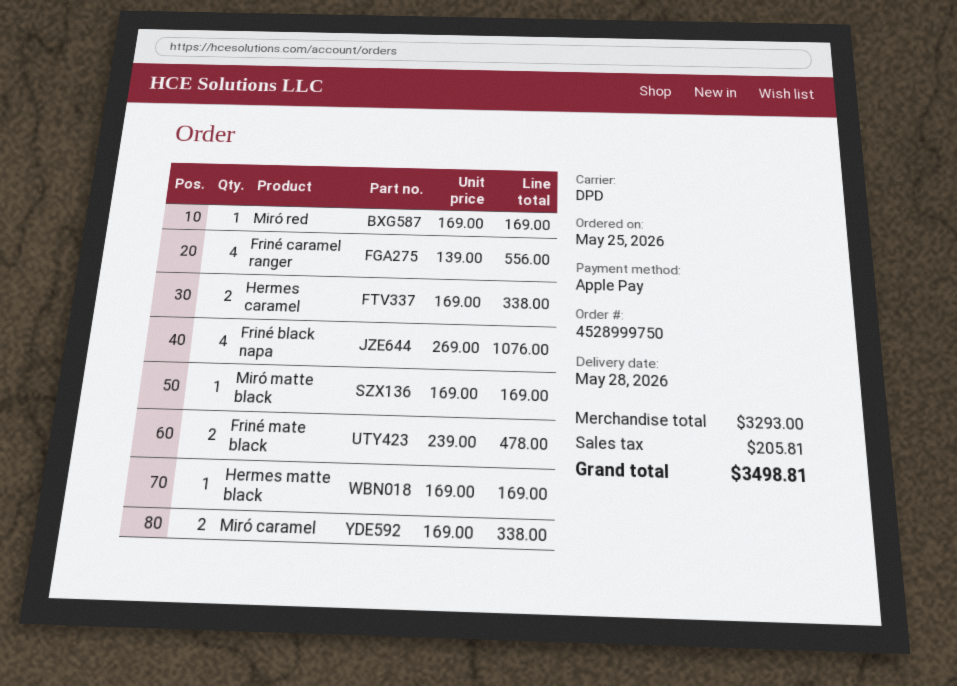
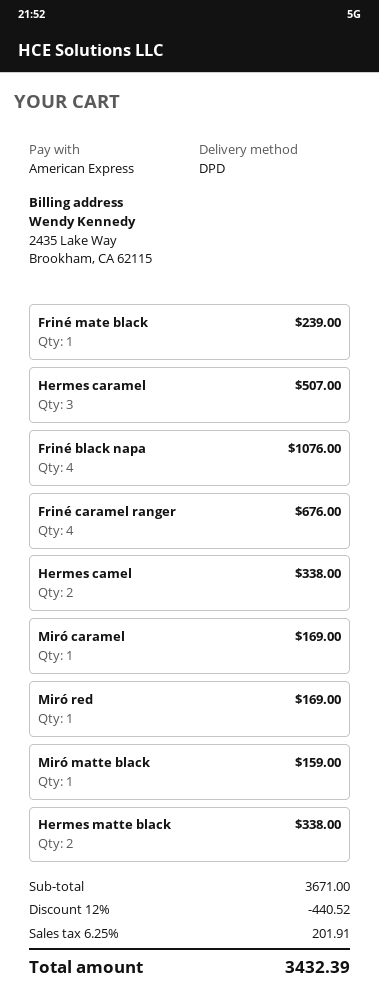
payment method: Apple Pay -> American Express
Friné caramel ranger: 4 for 556.00 -> 4 for 676.00
Hermes caramel: 2 for 338.00 -> 3 for 507.00
Miró matte black: 1 for 169.00 -> 1 for 159.00
Friné mate black: 2 for 478.00 -> 1 for 239.00
Hermes matte black: 1 for 169.00 -> 2 for 338.00
Miró caramel: 2 for 338.00 -> 1 for 169.00
Hermes camel: none -> 2 for 338.00
subtotal: 3293.00 -> 3671.00
discount: none -> 12% = 440.52
tax: 205.81 -> 201.91
total: 3498.81 -> 3432.39

